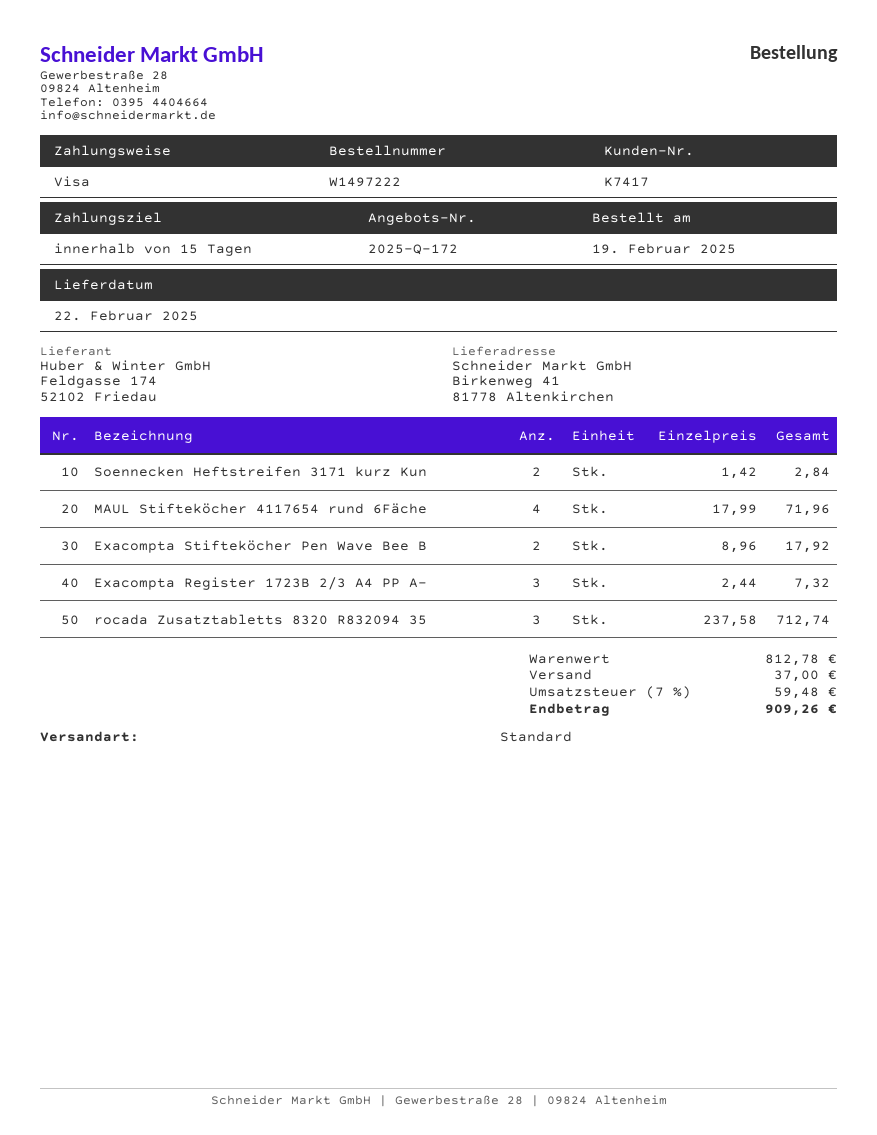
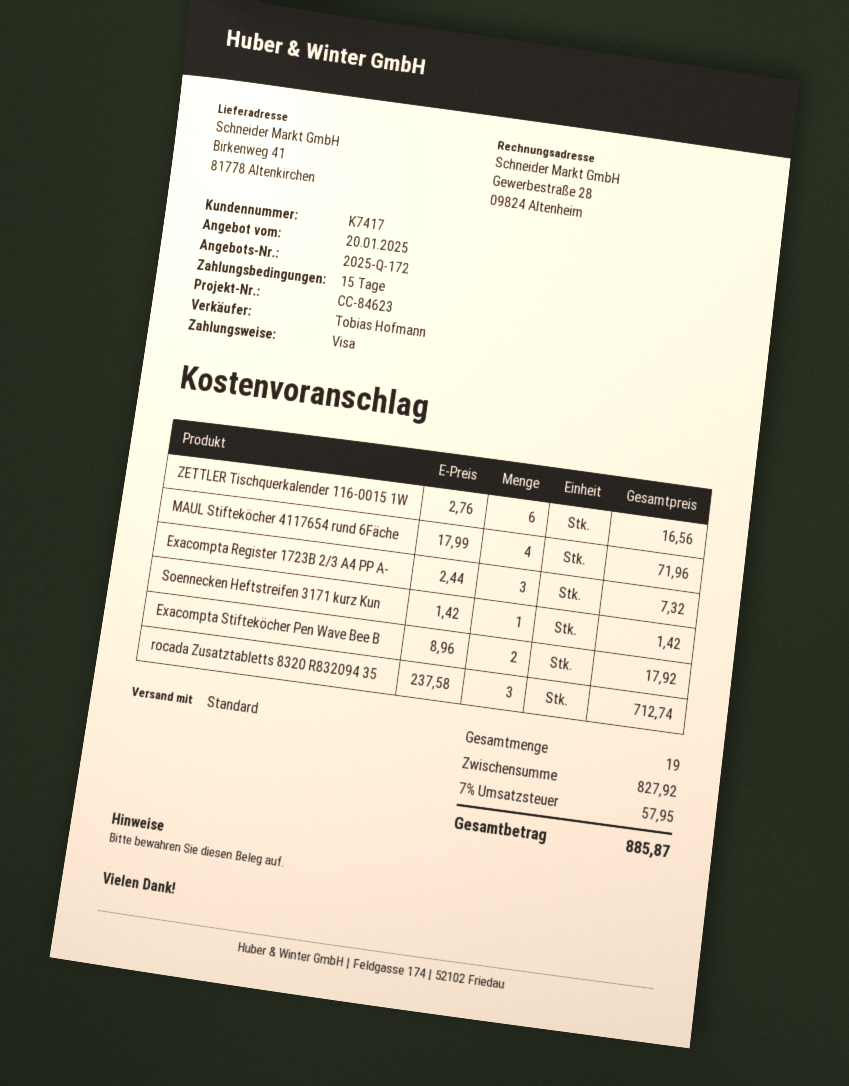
Soennecken Heftstreifen 3171 kurz Kun: 2 x 1.42 = 2.84 -> 1 x 1.42 = 1.42
ZETTLER Tischquerkalender 116-0015 1W: none -> 6 x 2.76 = 16.56
subtotal: 812.78 -> 827.92
shipping: 37.00 -> none
tax: 7% = 59.48 -> 7% = 57.95
total: 909.26 -> 885.87

